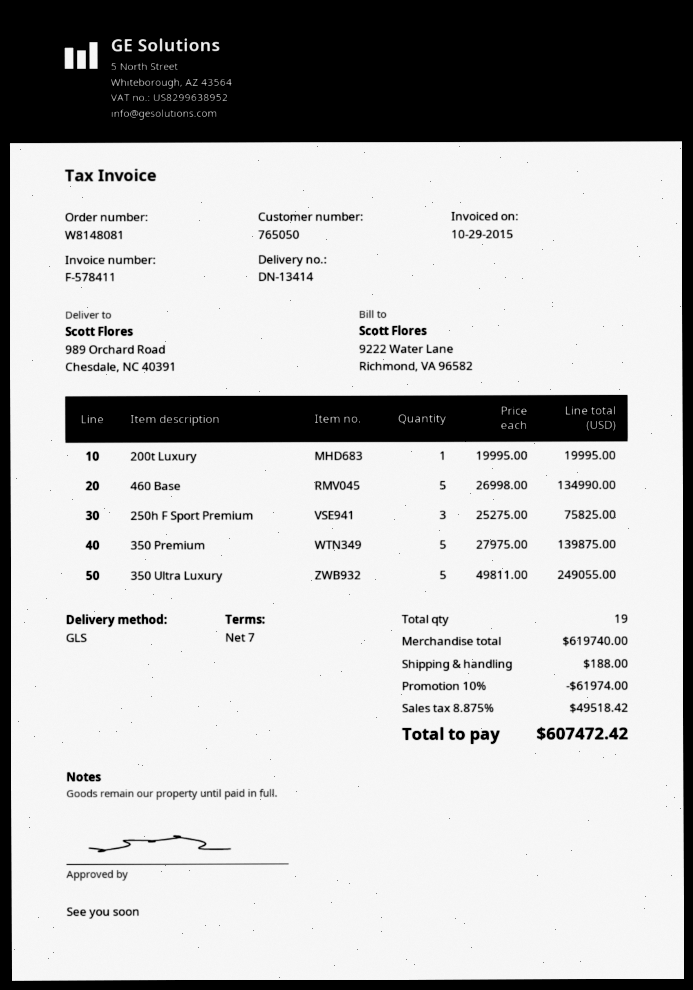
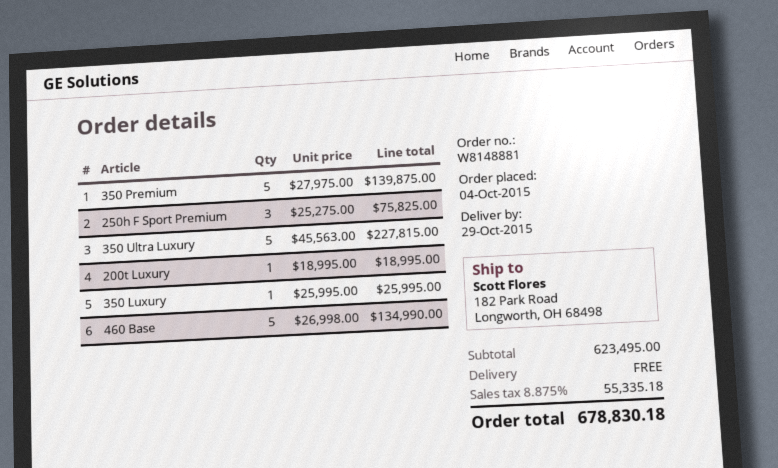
order number: W8148081 -> W8148881
ship to: 989 Orchard Road, Chesdale, NC 40391 -> 182 Park Road, Longworth, OH 68498
200t Luxury: 1 x 19995.00 = 19995.00 -> 1 x 18995.00 = 18995.00
350 Ultra Luxury: 5 x 49811.00 = 249055.00 -> 5 x 45563.00 = 227815.00
350 Luxury: none -> 1 x 25995.00 = 25995.00
subtotal: 619740.00 -> 623495.00
discount: 10% = 61974.00 -> none
shipping: 188.00 -> 0.00
tax: 8.875% = 49518.42 -> 8.875% = 55335.18
total: 607472.42 -> 678830.18

